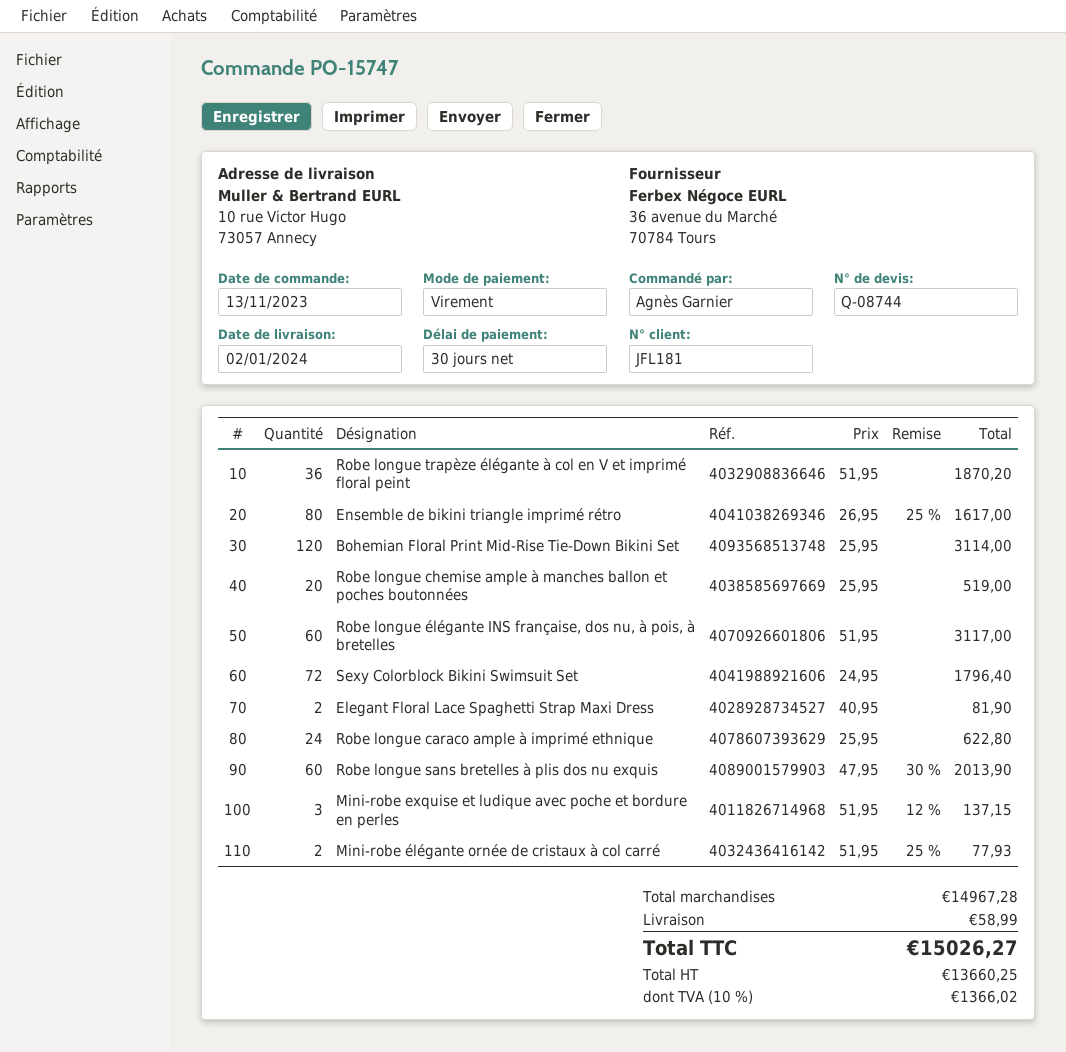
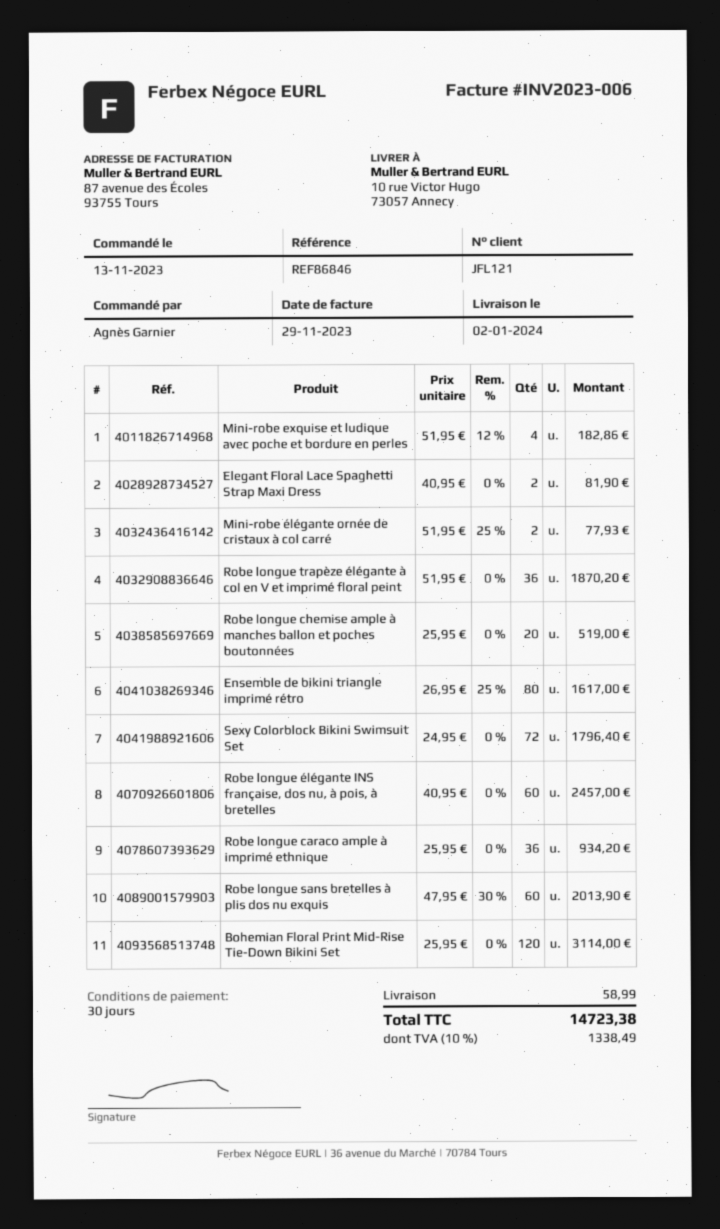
customer number: JFL181 -> JFL121
Robe longue élégante INS française, dos nu, à pois, à bretelles: 60 x 51.95 = 3117.00 -> 60 x 40.95 = 2457.00
Robe longue caraco ample à imprimé ethnique: 24 x 25.95 = 622.80 -> 36 x 25.95 = 934.20
Mini-robe exquise et ludique avec poche et bordure en perles: 3 x 51.95 - 12% = 137.15 -> 4 x 51.95 - 12% = 182.86
tax: 10% = 1366.02 -> 10% = 1338.49
total: 15026.27 -> 14723.38

